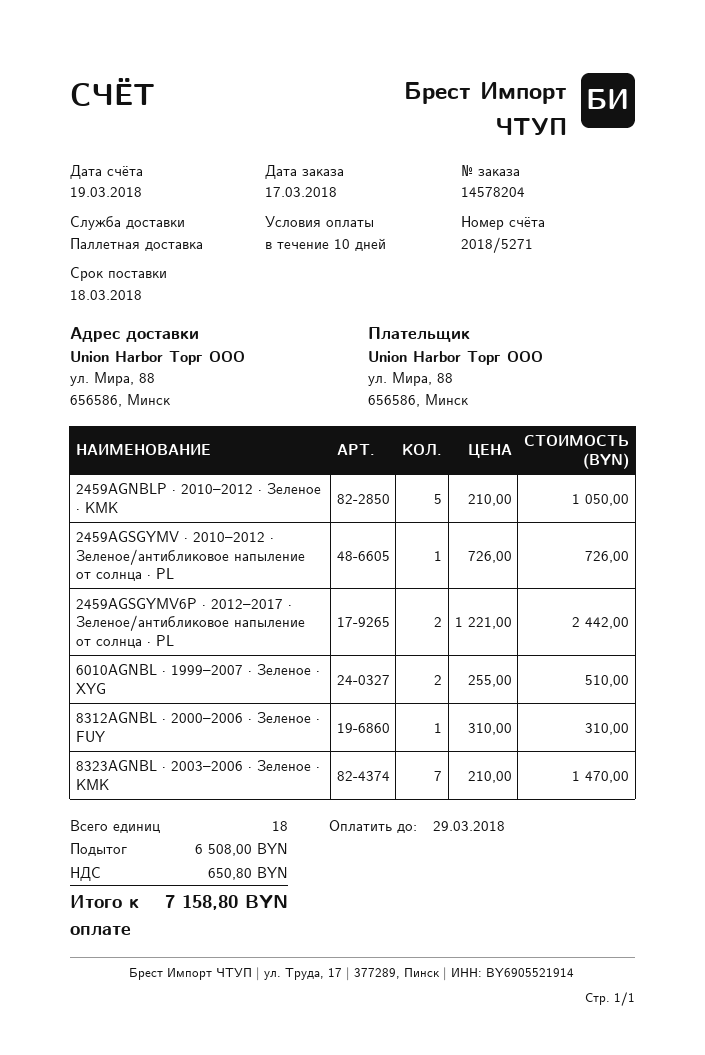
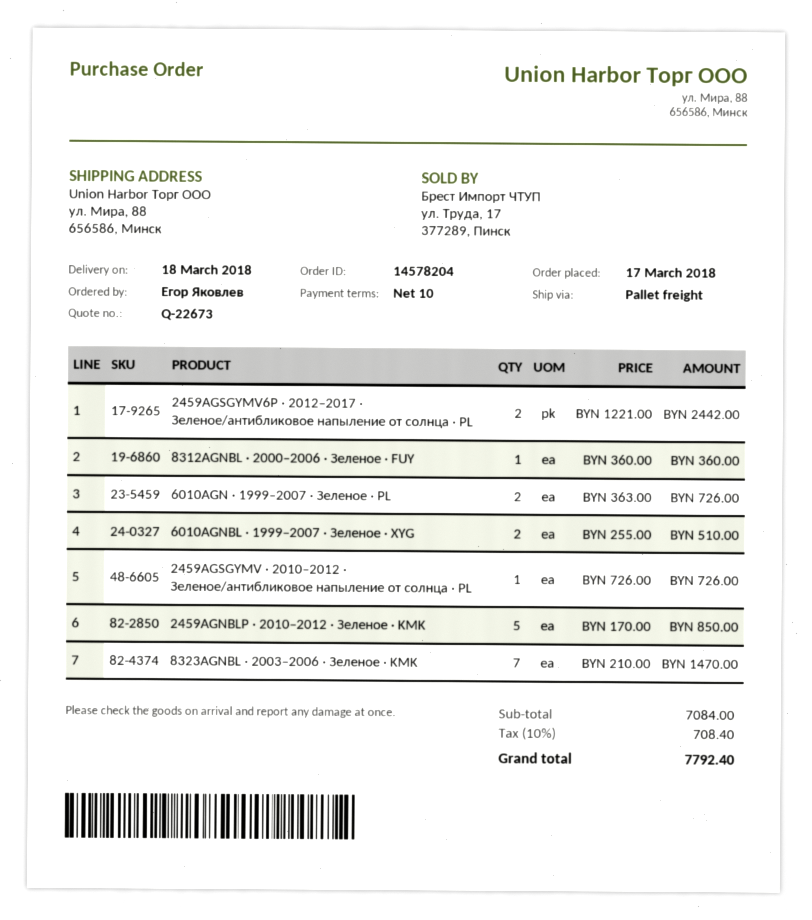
2459AGNBLP · 2010–2012 · Зеленое · KMK: 5 x 210.00 = 1050.00 -> 5 x 170.00 = 850.00
8312AGNBL · 2000–2006 · Зеленое · FUY: 1 x 310.00 = 310.00 -> 1 x 360.00 = 360.00
6010AGN · 1999–2007 · Зеленое · PL: none -> 2 x 363.00 = 726.00
subtotal: 6508.00 -> 7084.00
tax: 650.80 -> 708.40
total: 7158.80 -> 7792.40

